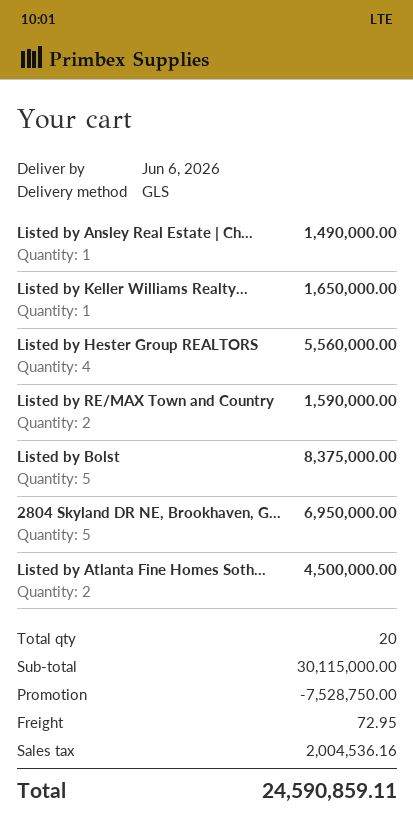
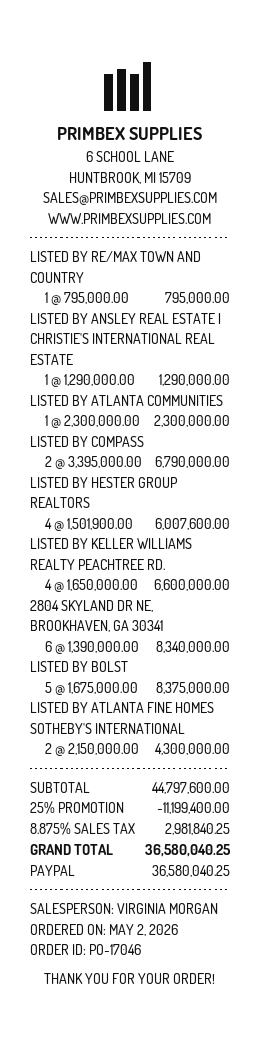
Listed by Ansley Real Estate | Ch...: 1 for 1490000.00 -> 1 for 1290000.00
Listed by Keller Williams Realty...: 1 for 1650000.00 -> 4 for 6600000.00
Listed by Hester Group REALTORS: 4 for 5560000.00 -> 4 for 6007600.00
Listed by RE/MAX Town and Country: 2 for 1590000.00 -> 1 for 795000.00
2804 Skyland DR NE, Brookhaven, G...: 5 for 6950000.00 -> 6 for 8340000.00
Listed by Atlanta Fine Homes Soth...: 2 for 4500000.00 -> 2 for 4300000.00
LISTED BY ATLANTA COMMUNITIES: none -> 1 for 2300000.00
LISTED BY COMPASS: none -> 2 for 6790000.00
subtotal: 30115000.00 -> 44797600.00
discount: 7528750.00 -> 11199400.00
shipping: 72.95 -> none
tax: 2004536.16 -> 2981840.25
total: 24590859.11 -> 36580040.25

